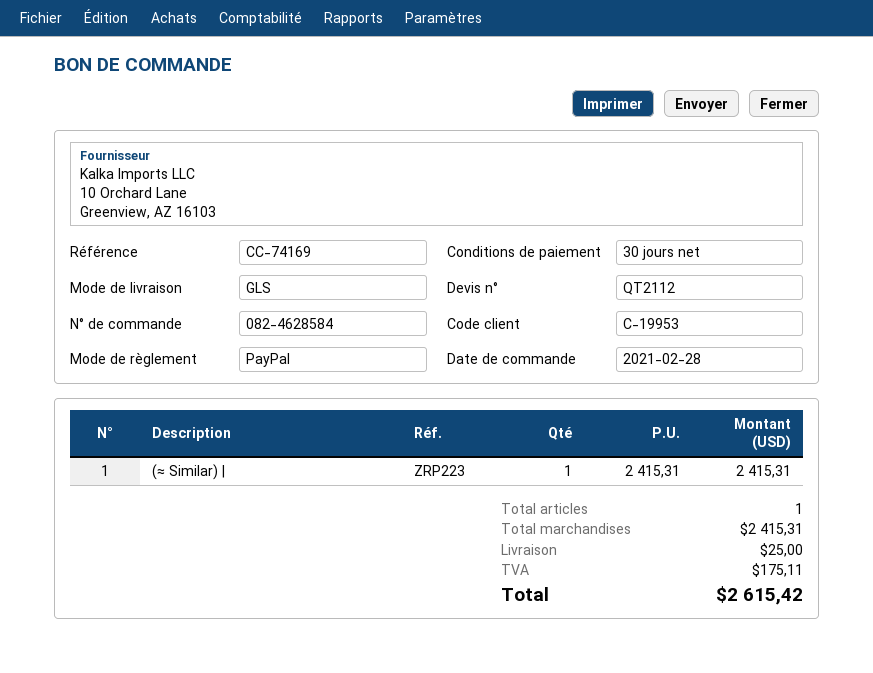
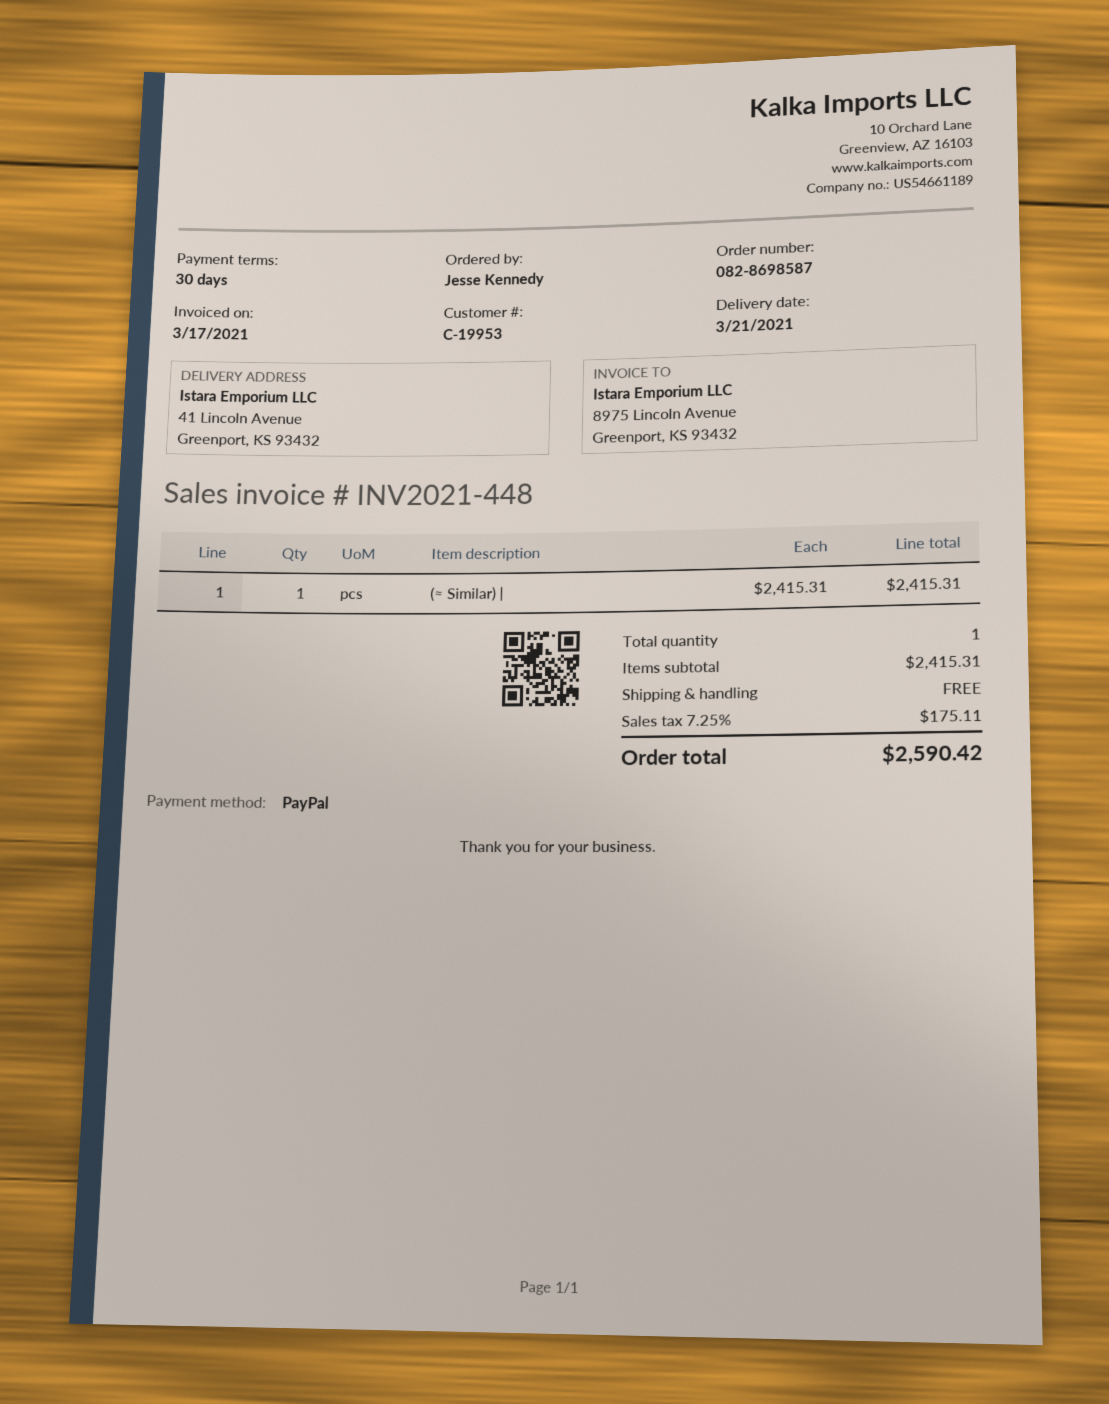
order number: 082-4628584 -> 082-8698587
shipping: 25.00 -> 0.00
total: 2615.42 -> 2590.42

